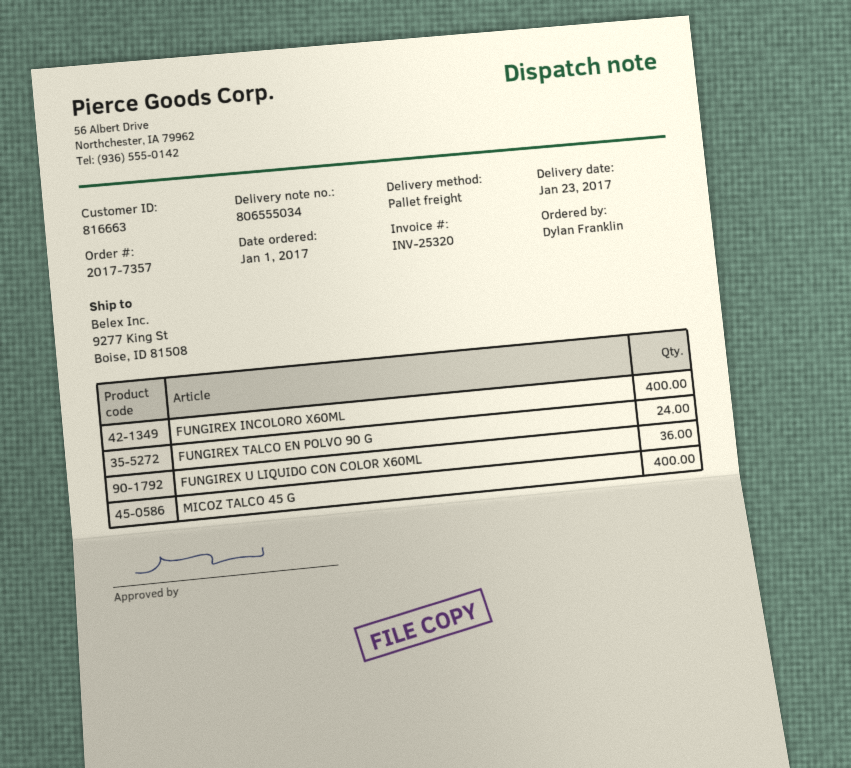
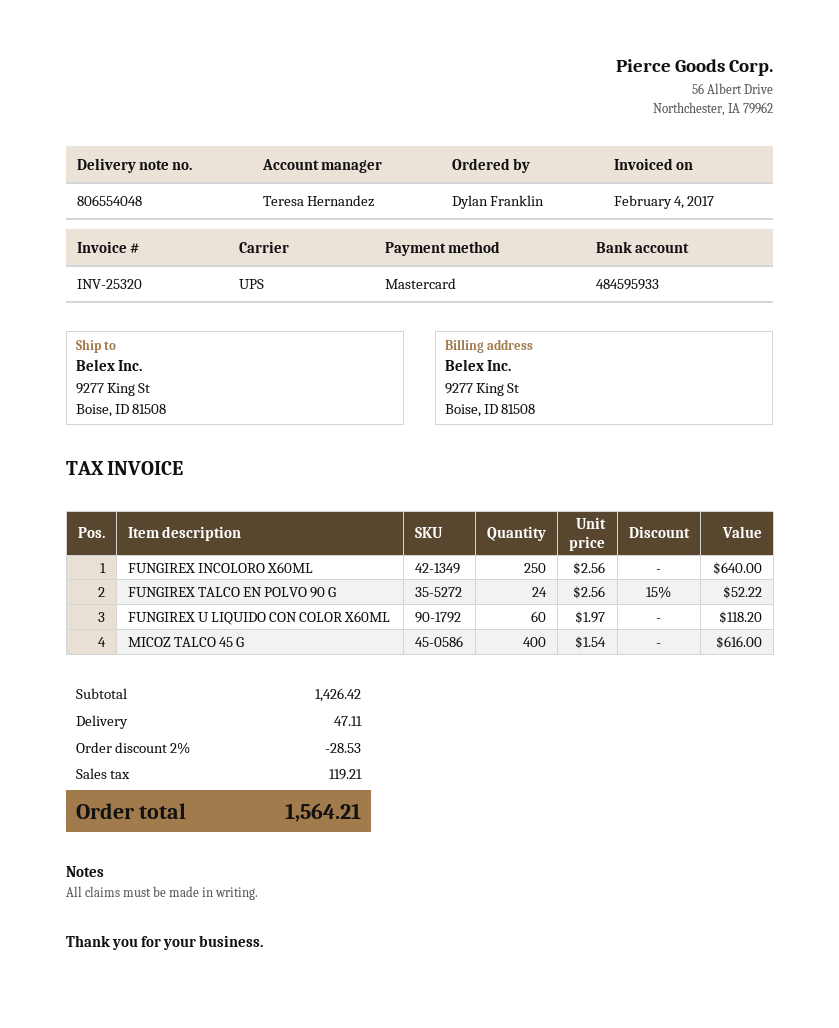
delivery note number: 806555034 -> 806554048
shipping method: pallet freight -> UPS
FUNGIREX INCOLORO X60ML: 400 -> 250
FUNGIREX U LIQUIDO CON COLOR X60ML: 36 -> 60

